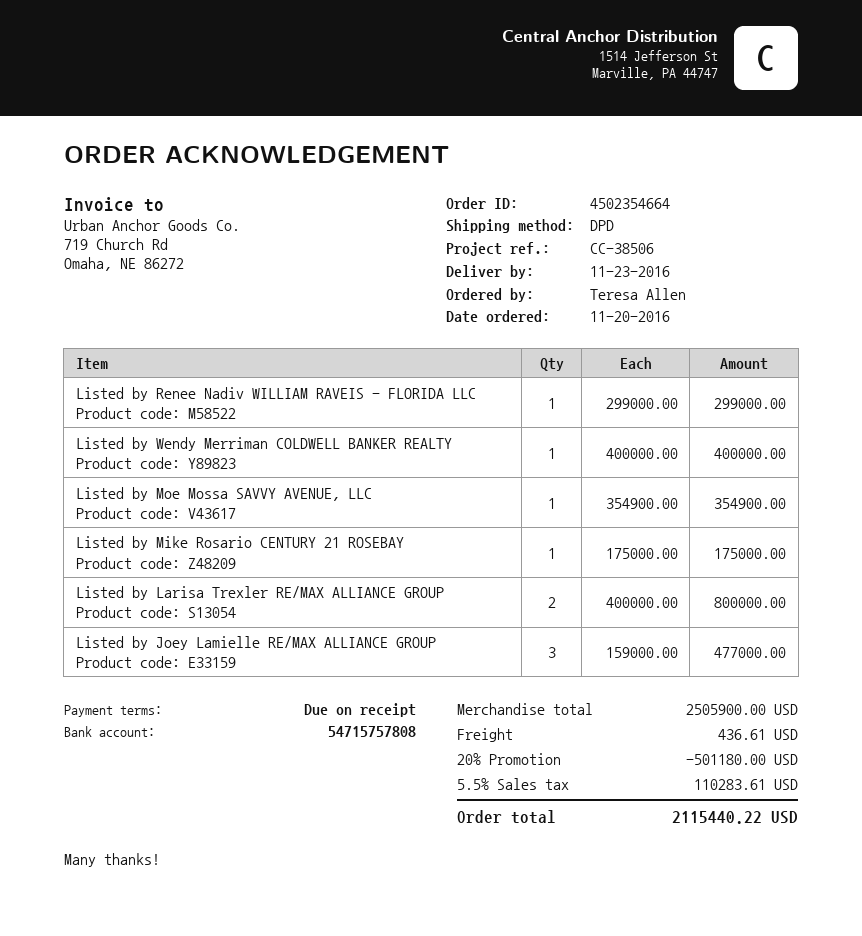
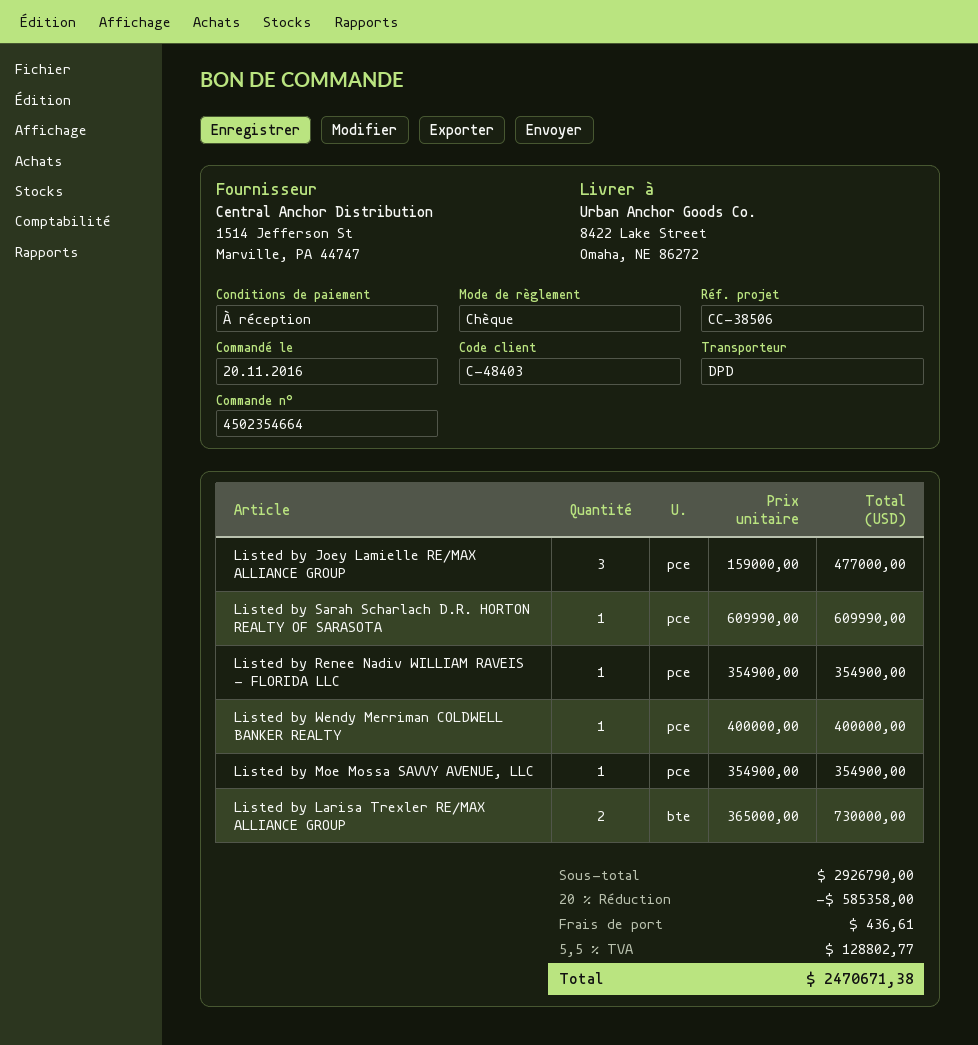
Listed by Renee Nadiv WILLIAM RAVEIS - FLORIDA LLC: 1 x 299000.00 = 299000.00 -> 1 x 354900.00 = 354900.00
Listed by Mike Rosario CENTURY 21 ROSEBAY: 1 x 175000.00 = 175000.00 -> none
Listed by Larisa Trexler RE/MAX ALLIANCE GROUP: 2 x 400000.00 = 800000.00 -> 2 x 365000.00 = 730000.00
Listed by Sarah Scharlach D.R. HORTON REALTY OF SARASOTA: none -> 1 x 609990.00 = 609990.00
subtotal: 2505900.00 -> 2926790.00
discount: 20% = 501180.00 -> 20% = 585358.00
tax: 5.5% = 110283.61 -> 5.5% = 128802.77
total: 2115440.22 -> 2470671.38

